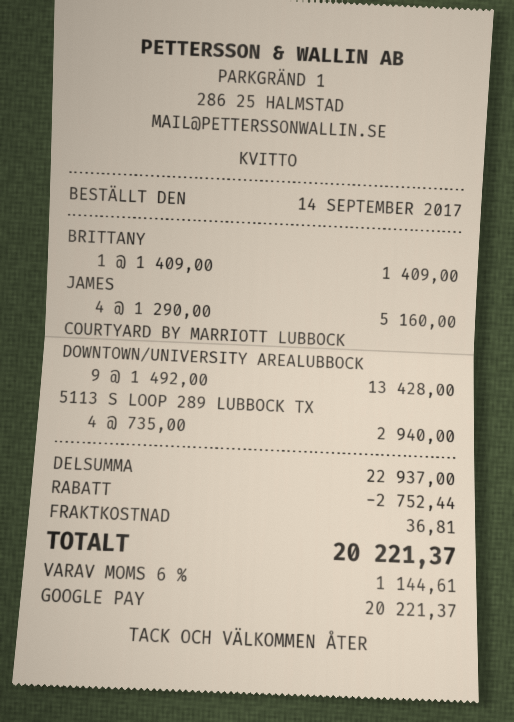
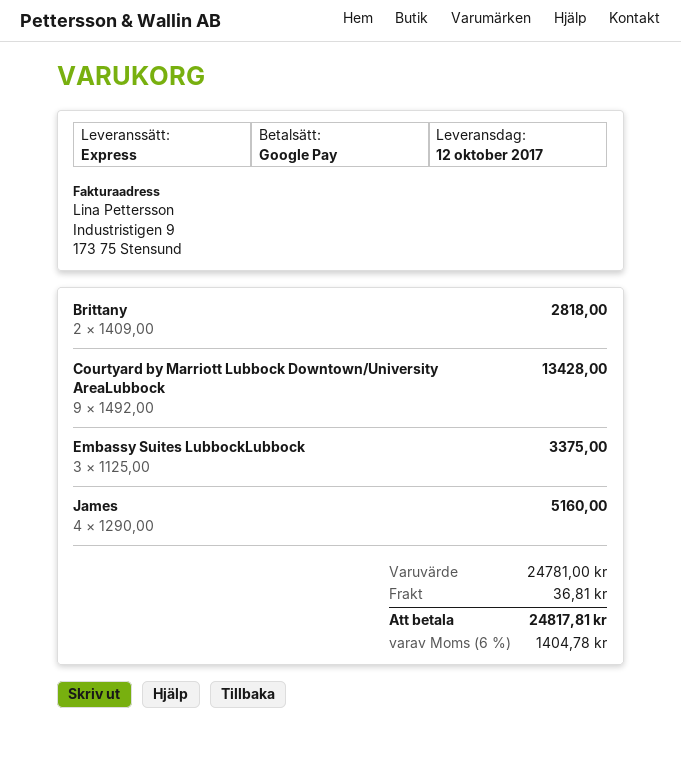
BRITTANY: 1 x 1409.00 = 1409.00 -> 2 x 1409.00 = 2818.00
5113 S LOOP 289 LUBBOCK TX: 4 x 735.00 = 2940.00 -> none
Embassy Suites LubbockLubbock: none -> 3 x 1125.00 = 3375.00
subtotal: 22937.00 -> 24781.00
discount: 2752.44 -> none
tax: 6% = 1144.61 -> 6% = 1404.78
total: 20221.37 -> 24817.81

